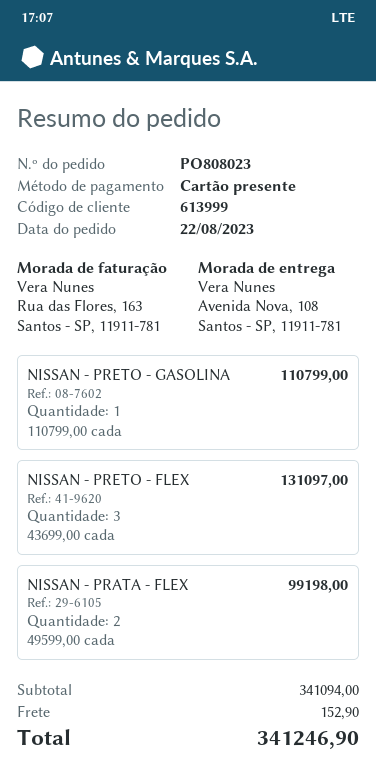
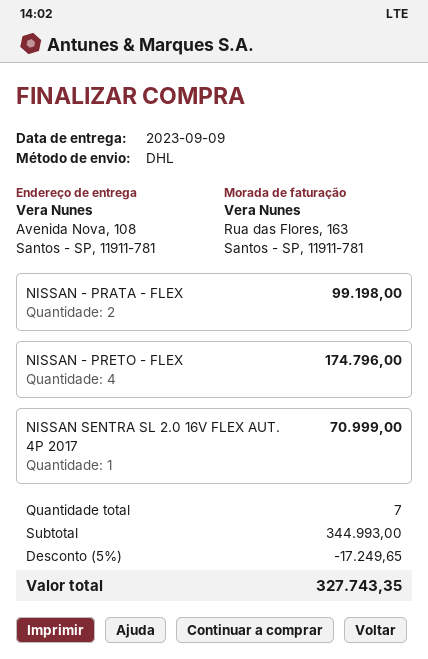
NISSAN - PRETO - GASOLINA: 1 for 110799.00 -> none
NISSAN - PRETO - FLEX: 3 for 131097.00 -> 4 for 174796.00
NISSAN SENTRA SL 2.0 16V FLEX AUT. 4P 2017: none -> 1 for 70999.00
subtotal: 341094.00 -> 344993.00
discount: none -> 5% = 17249.65
shipping: 152.90 -> none
total: 341246.90 -> 327743.35

